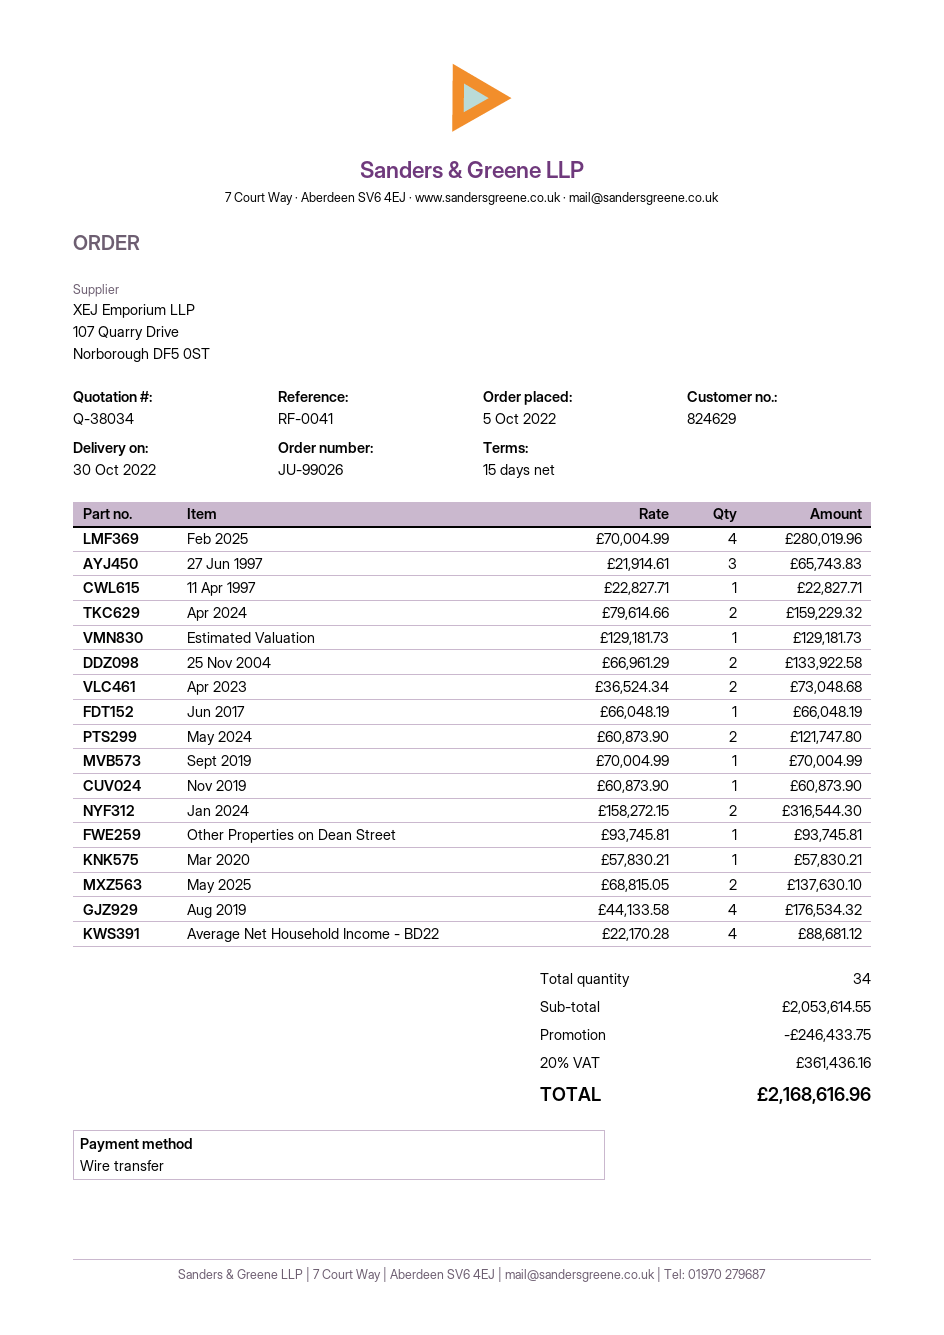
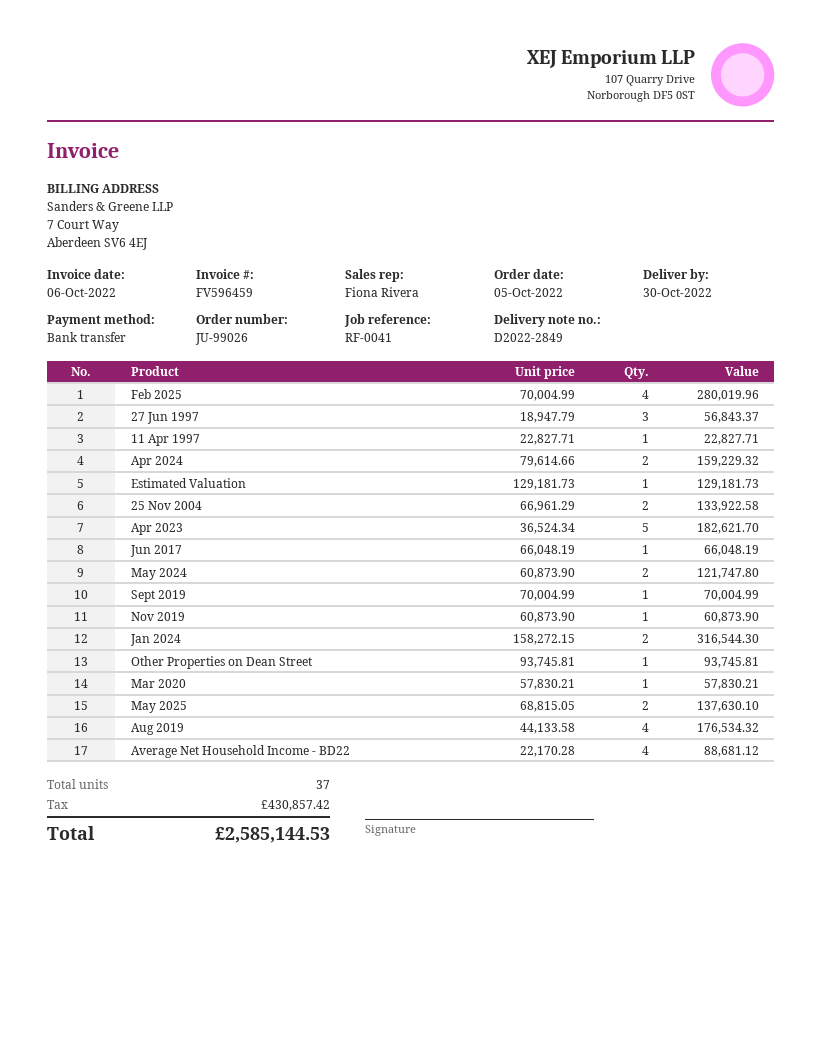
27 Jun 1997: 3 x 21914.61 = 65743.83 -> 3 x 18947.79 = 56843.37
Apr 2023: 2 x 36524.34 = 73048.68 -> 5 x 36524.34 = 182621.70
total quantity: 34 -> 37
discount: 246433.75 -> none
tax: 361436.16 -> 430857.42
total: 2168616.96 -> 2585144.53

